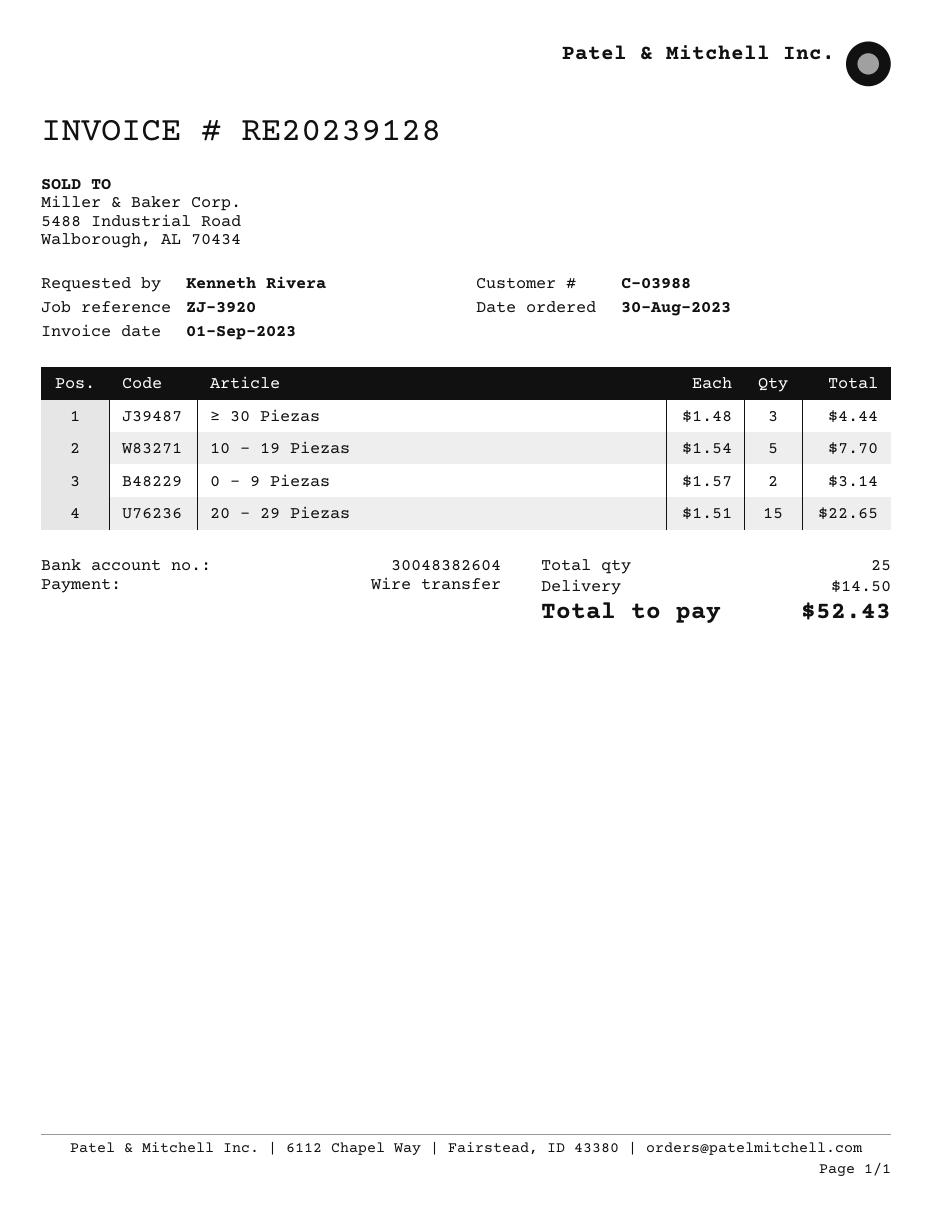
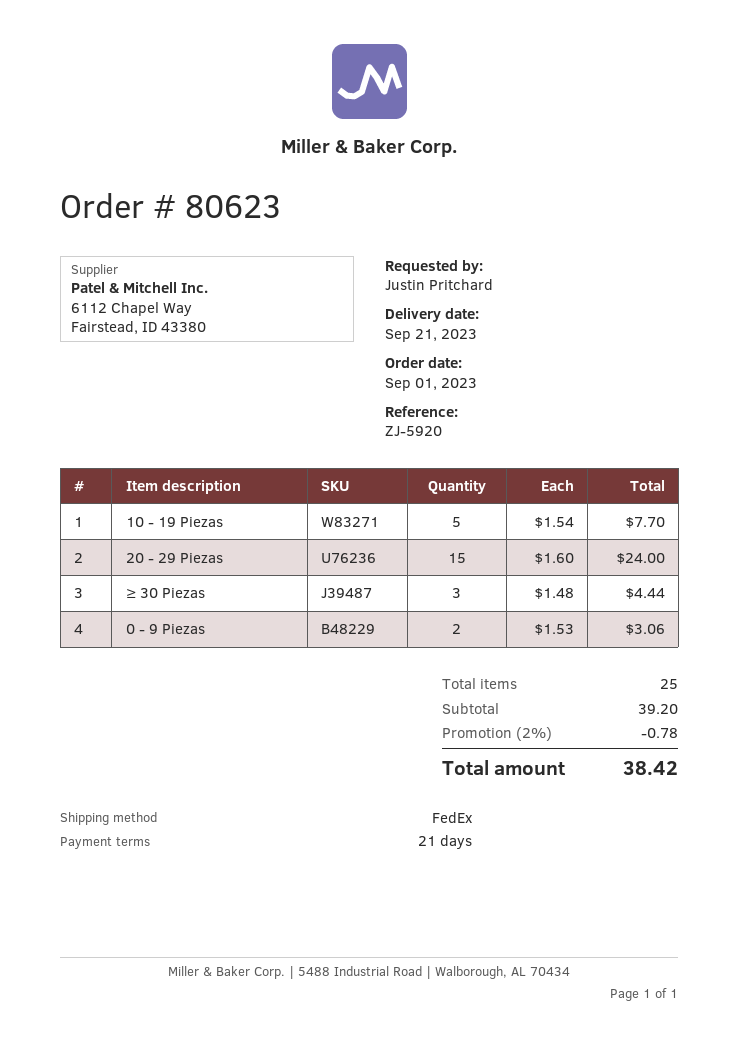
order date: 2023-08-30 -> 2023-09-01
reference: ZJ-3920 -> ZJ-5920
ordered by: Kenneth Rivera -> Justin Pritchard
0 - 9 Piezas: 2 x 1.57 = 3.14 -> 2 x 1.53 = 3.06
20 - 29 Piezas: 15 x 1.51 = 22.65 -> 15 x 1.60 = 24.00
discount: none -> 2% = 0.78
shipping: 14.50 -> none
total: 52.43 -> 38.42

